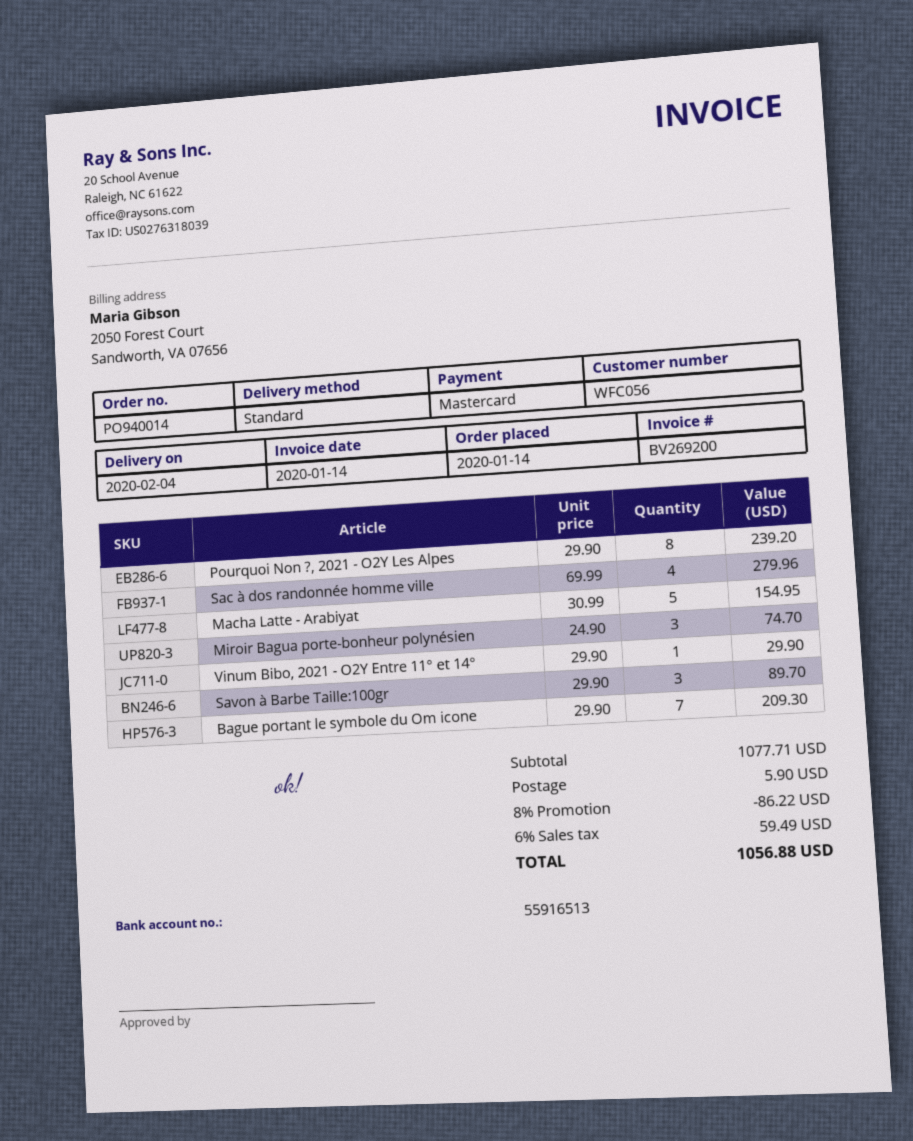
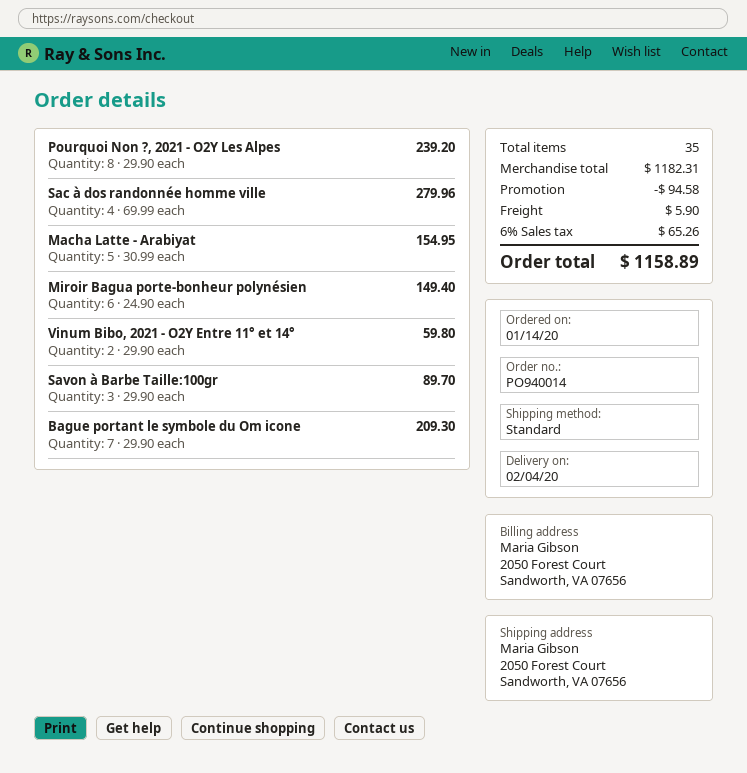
Miroir Bagua porte-bonheur polynésien: 3 x 24.90 = 74.70 -> 6 x 24.90 = 149.40
Vinum Bibo, 2021 - O2Y Entre 11° et 14°: 1 x 29.90 = 29.90 -> 2 x 29.90 = 59.80
subtotal: 1077.71 -> 1182.31
discount: 86.22 -> 94.58
tax: 6% = 59.49 -> 6% = 65.26
total: 1056.88 -> 1158.89

